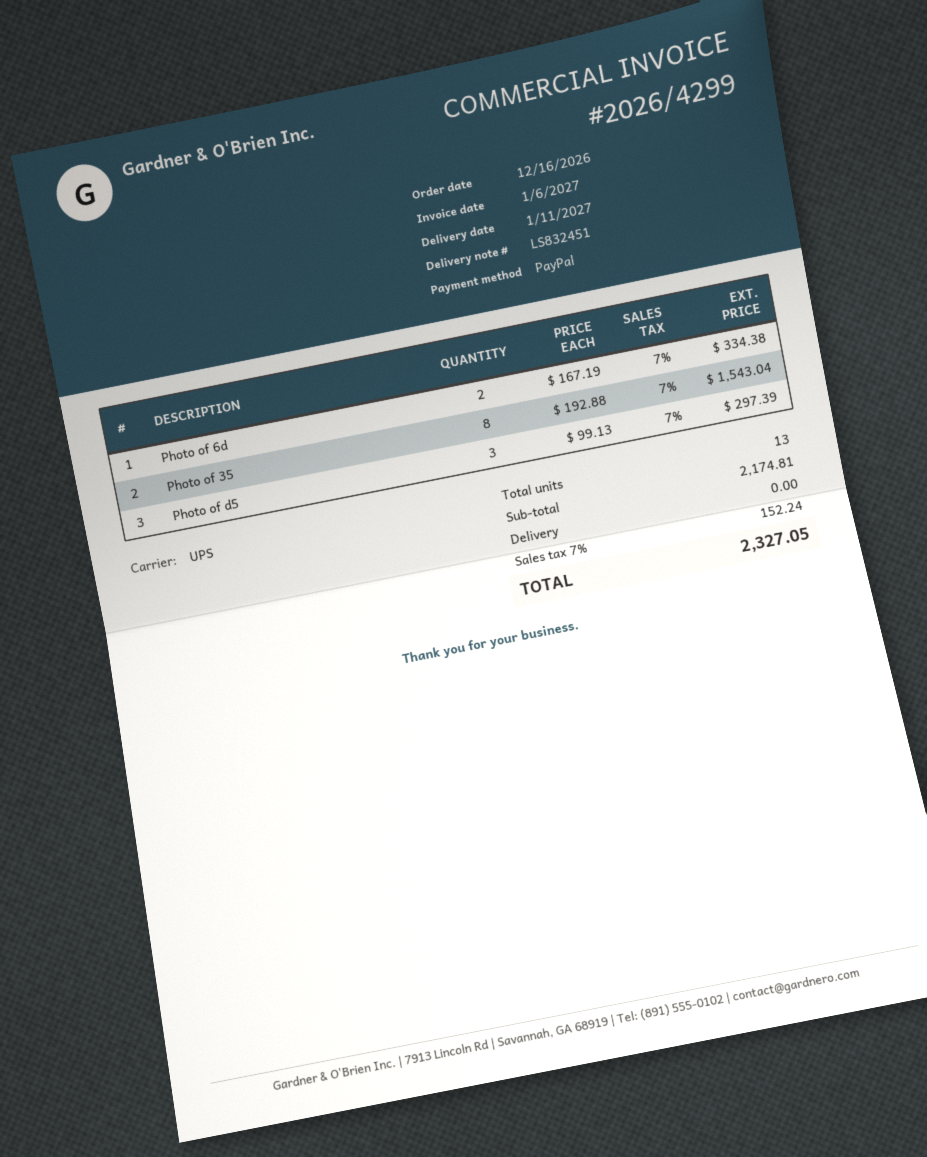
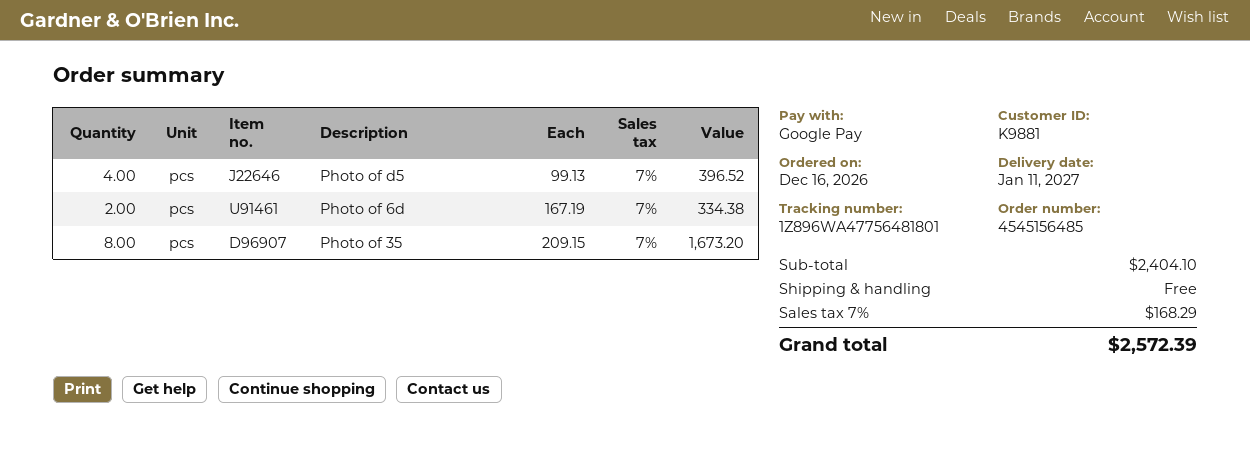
payment method: PayPal -> Google Pay
Photo of 35: 8 x 192.88 = 1543.04 -> 8 x 209.15 = 1673.20
Photo of d5: 3 x 99.13 = 297.39 -> 4 x 99.13 = 396.52
subtotal: 2174.81 -> 2404.10
tax: 7% = 152.24 -> 7% = 168.29
total: 2327.05 -> 2572.39

